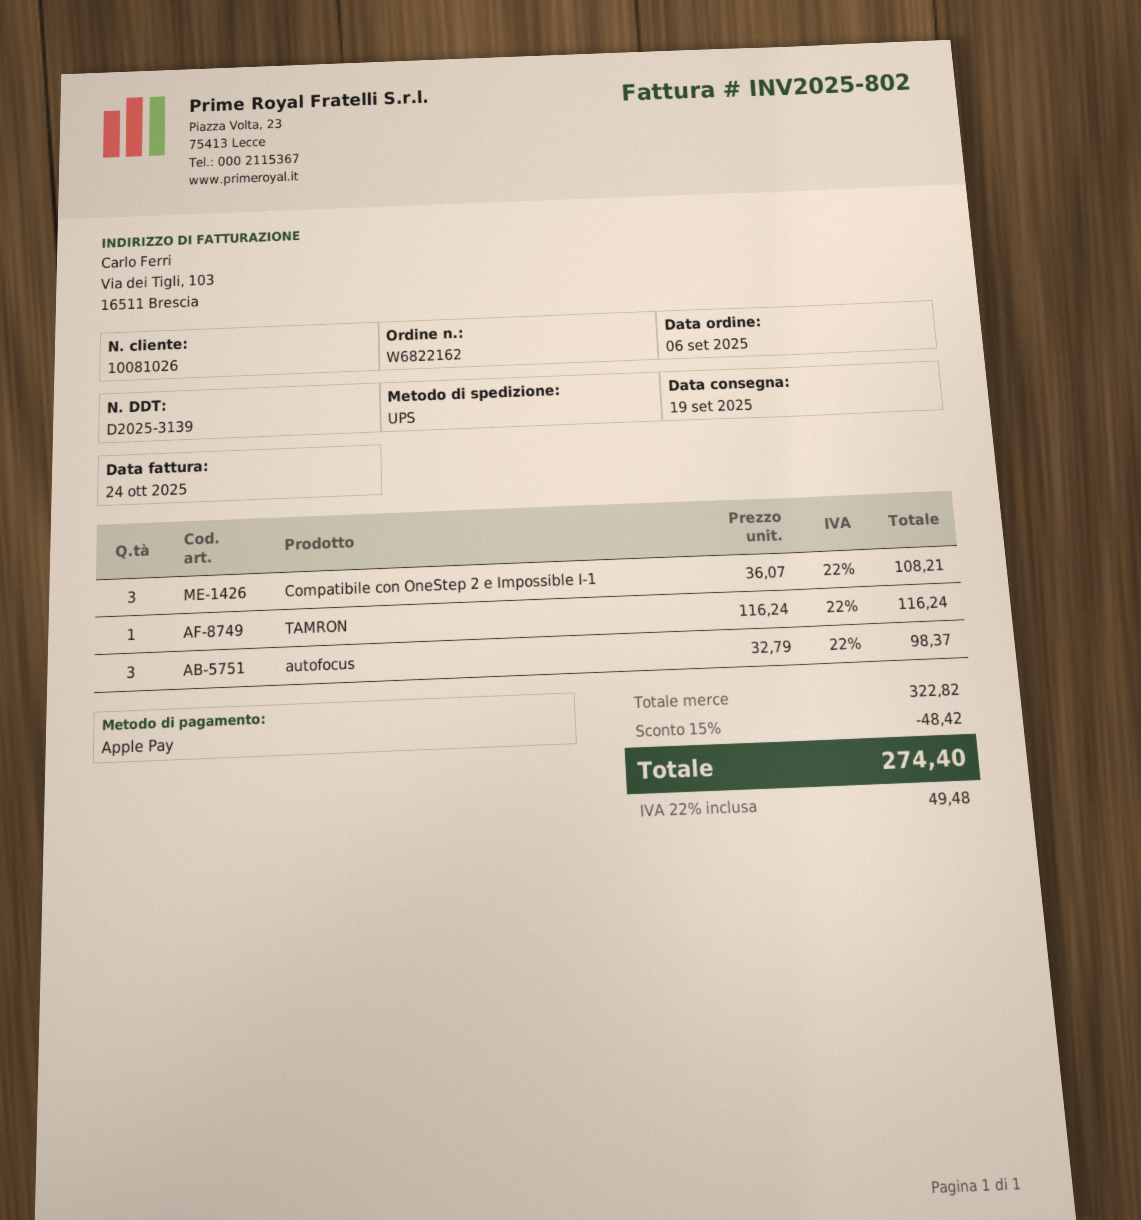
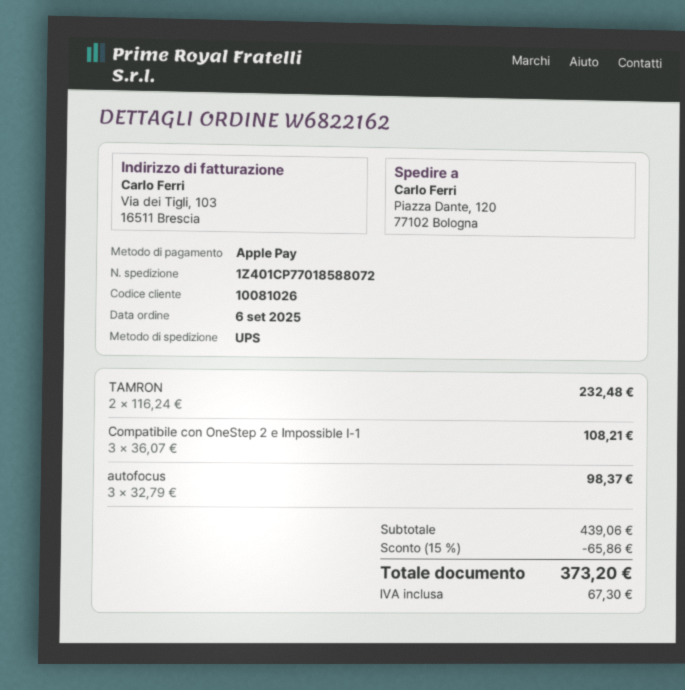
TAMRON: 1 x 116.24 = 116.24 -> 2 x 116.24 = 232.48
subtotal: 322.82 -> 439.06
discount: 15% = 48.42 -> 15% = 65.86
tax: 49.48 -> 67.30
total: 274.40 -> 373.20

